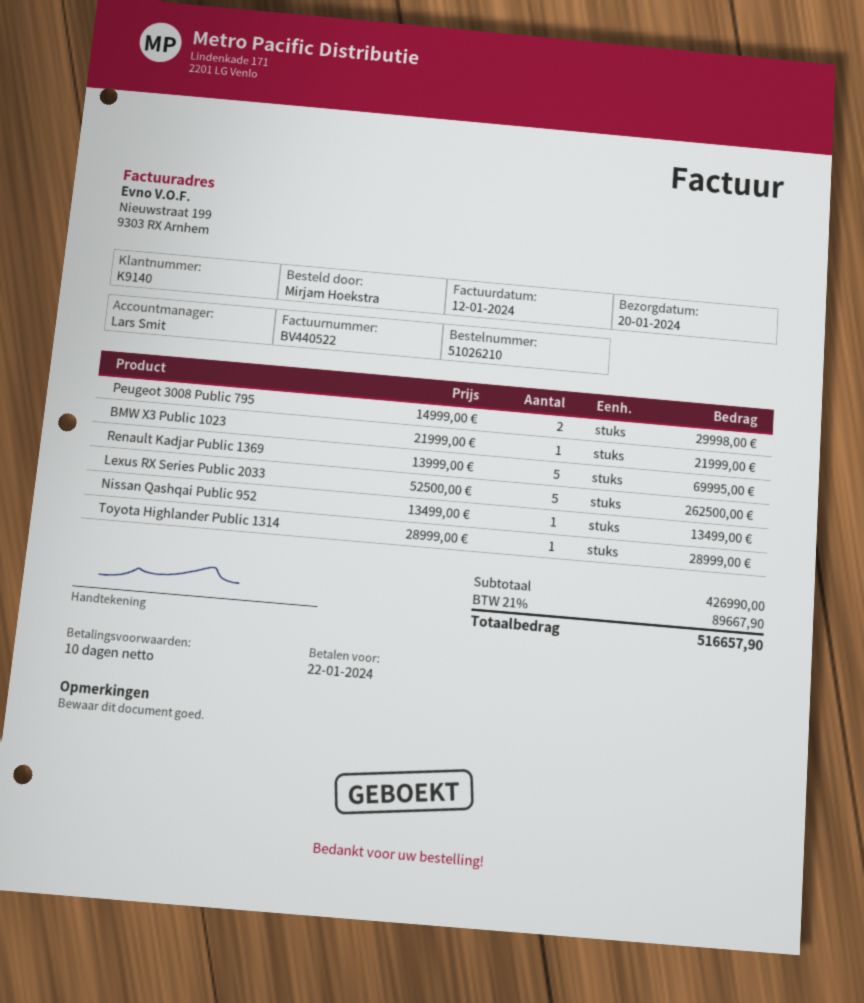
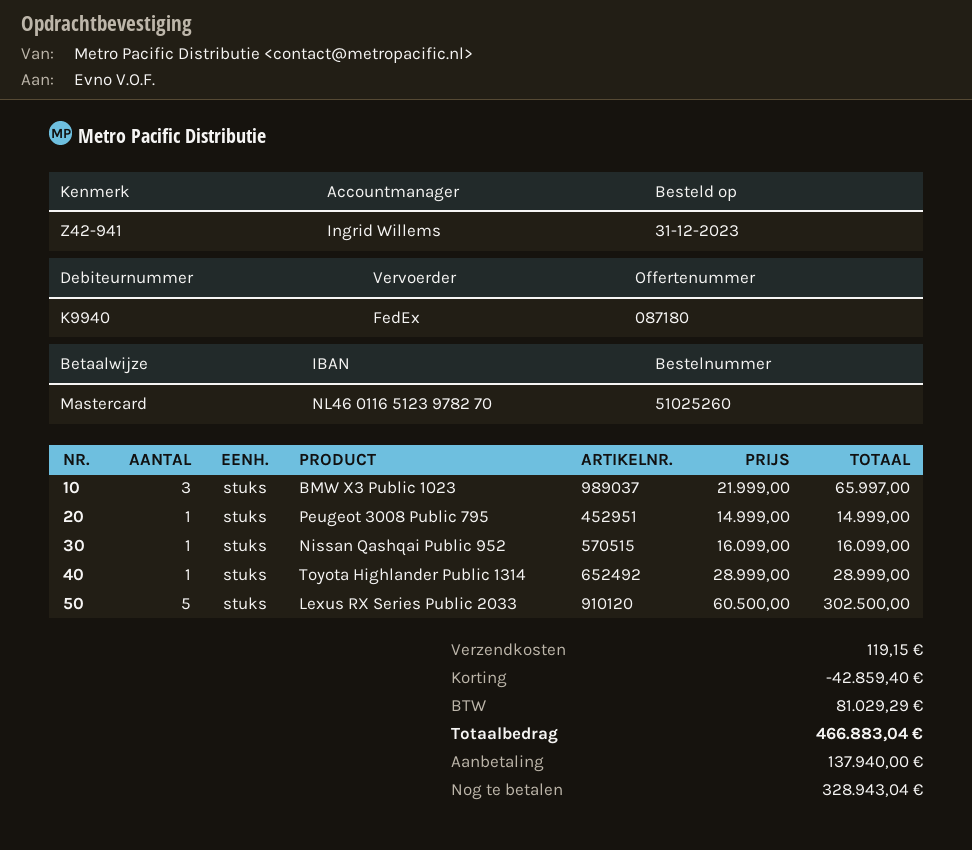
order number: 51026210 -> 51025260
customer number: K9140 -> K9940
sales rep: Lars Smit -> Ingrid Willems
Peugeot 3008 Public 795: 2 x 14999.00 = 29998.00 -> 1 x 14999.00 = 14999.00
BMW X3 Public 1023: 1 x 21999.00 = 21999.00 -> 3 x 21999.00 = 65997.00
Renault Kadjar Public 1369: 5 x 13999.00 = 69995.00 -> none
Lexus RX Series Public 2033: 5 x 52500.00 = 262500.00 -> 5 x 60500.00 = 302500.00
Nissan Qashqai Public 952: 1 x 13499.00 = 13499.00 -> 1 x 16099.00 = 16099.00
discount: none -> 42859.40
shipping: none -> 119.15
tax: 89667.90 -> 81029.29
total: 516657.90 -> 466883.04

